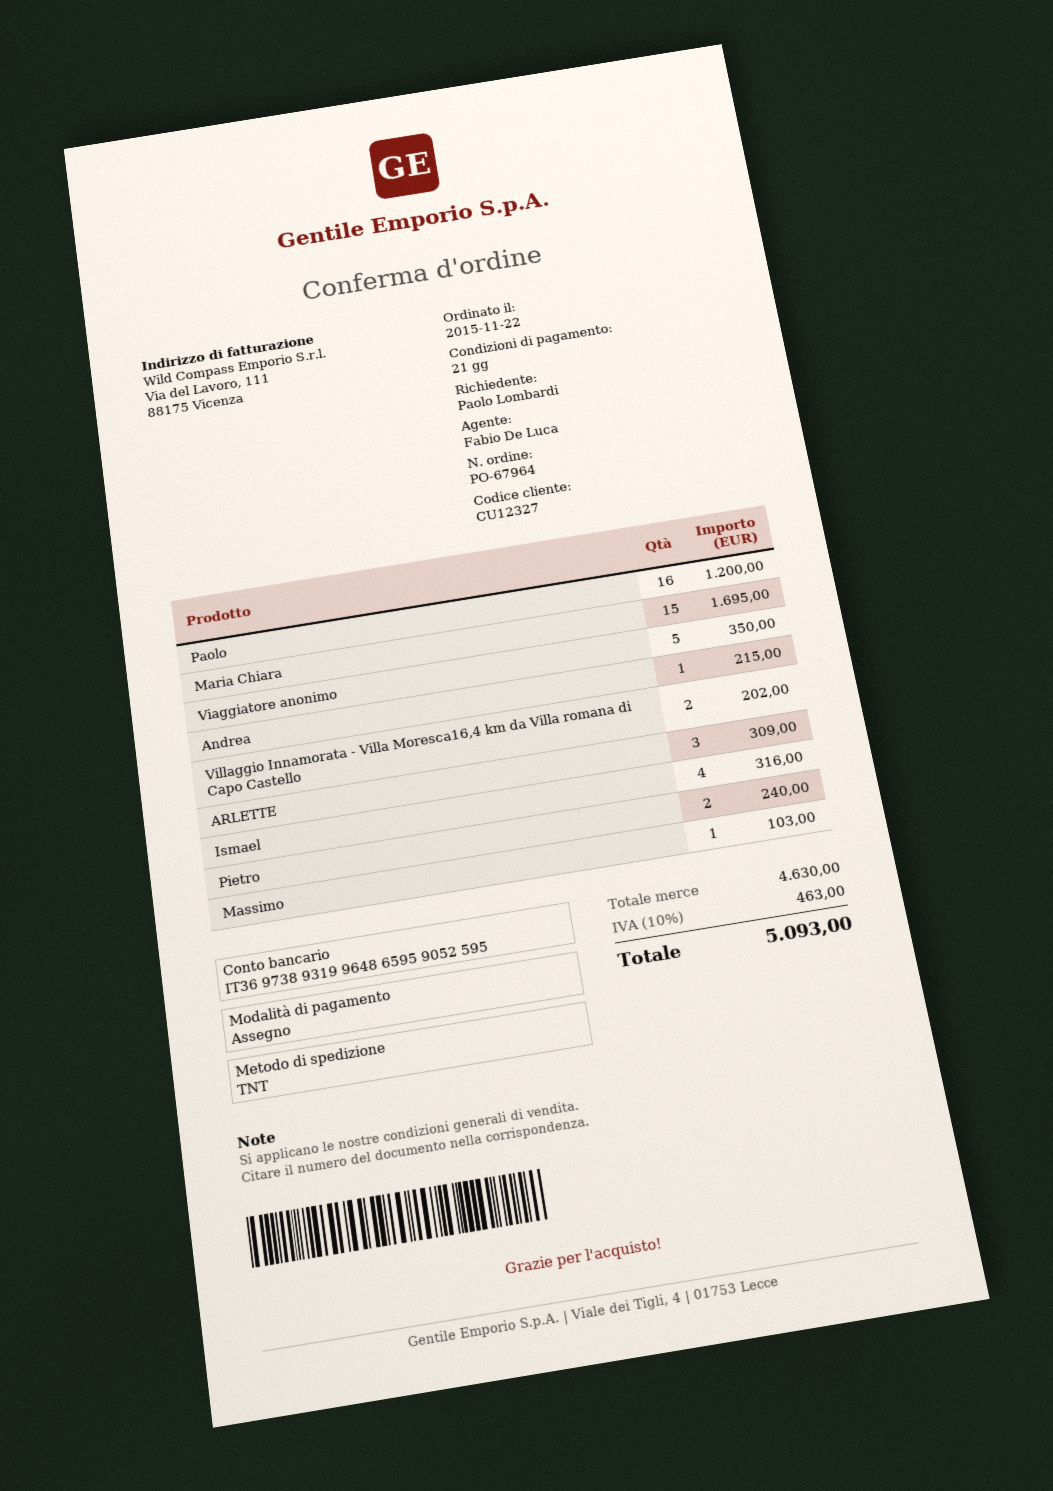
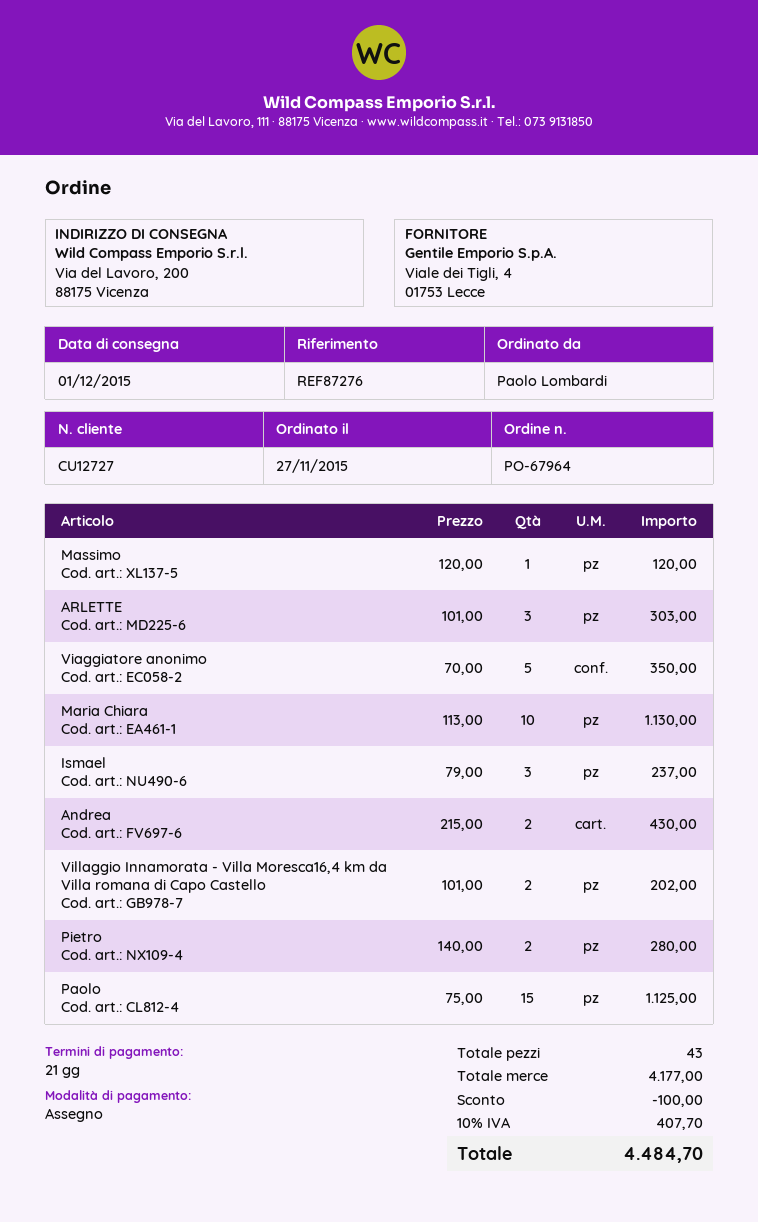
order date: 2015-11-22 -> 2015-11-27
customer number: CU12327 -> CU12727
Paolo: 16 for 1200.00 -> 15 for 1125.00
Maria Chiara: 15 for 1695.00 -> 10 for 1130.00
Andrea: 1 for 215.00 -> 2 for 430.00
ARLETTE: 3 for 309.00 -> 3 for 303.00
Ismael: 4 for 316.00 -> 3 for 237.00
Pietro: 2 for 240.00 -> 2 for 280.00
Massimo: 1 for 103.00 -> 1 for 120.00
subtotal: 4630.00 -> 4177.00
discount: none -> 100.00
tax: 10% = 463.00 -> 10% = 407.70
total: 5093.00 -> 4484.70

